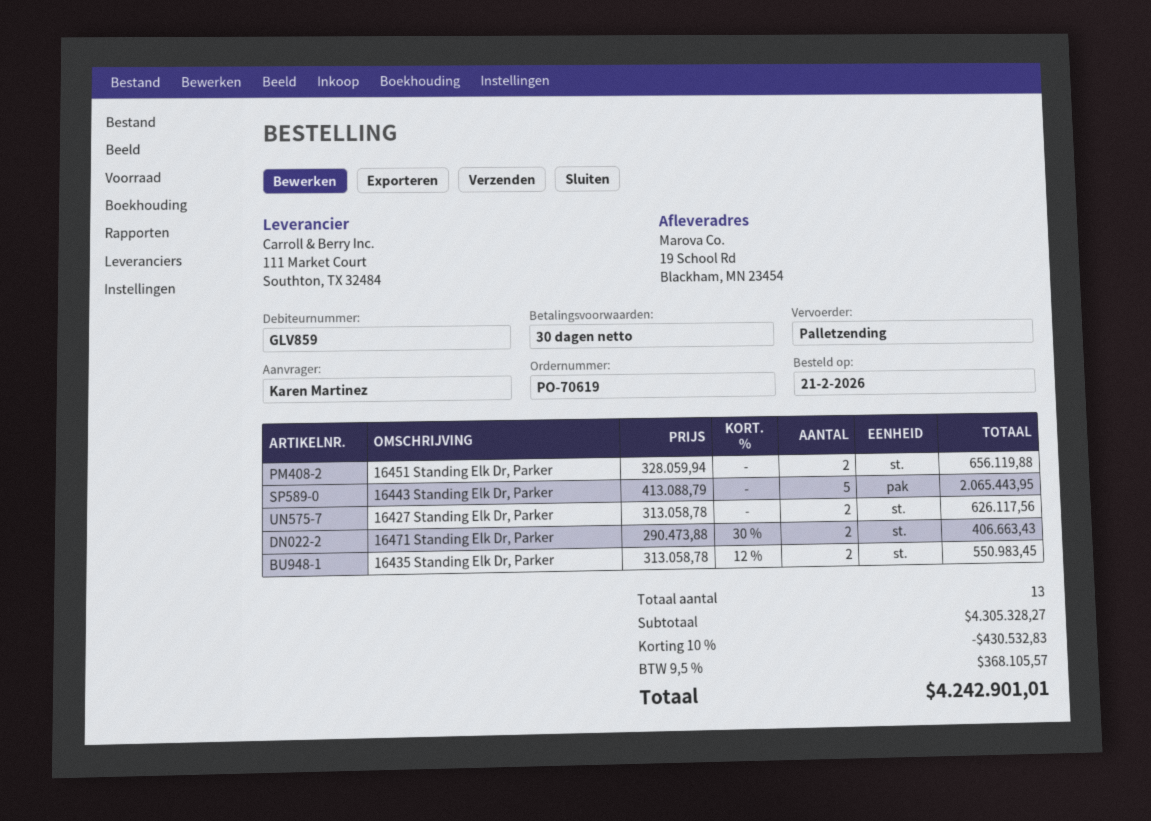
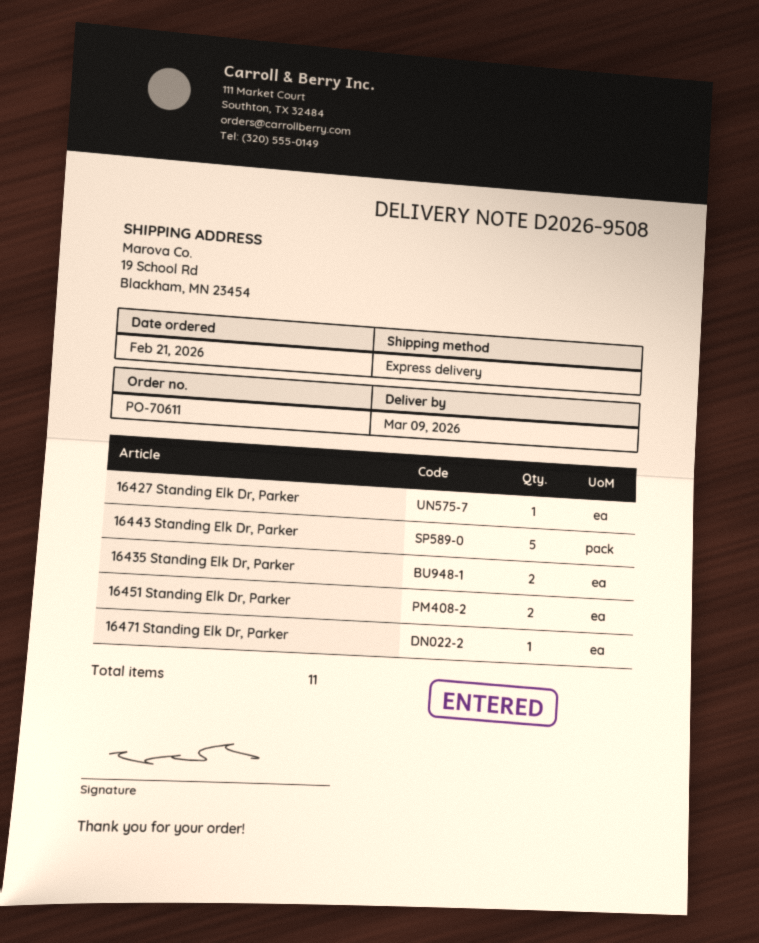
order number: PO-70619 -> PO-70611
shipping method: pallet freight -> express
16427 Standing Elk Dr, Parker: 2 -> 1
16471 Standing Elk Dr, Parker: 2 -> 1
total quantity: 13 -> 11

